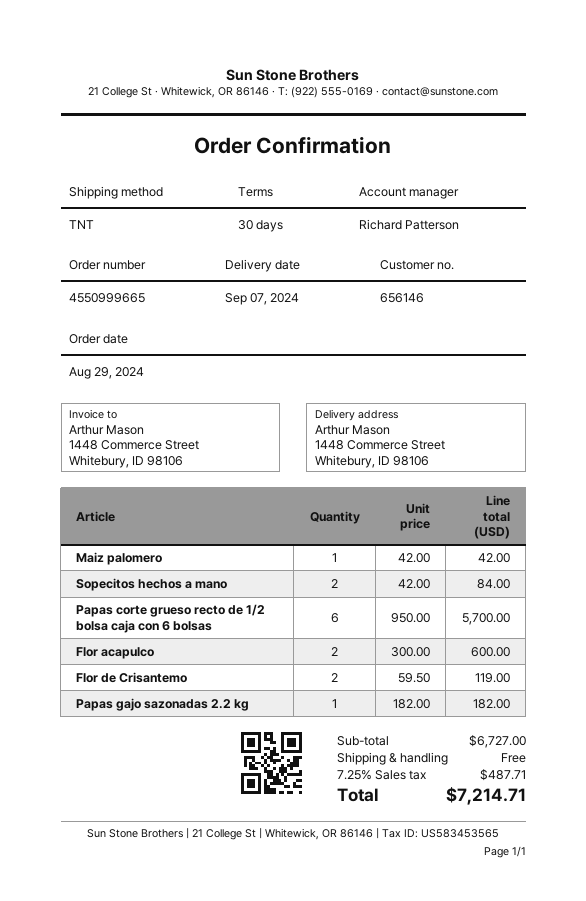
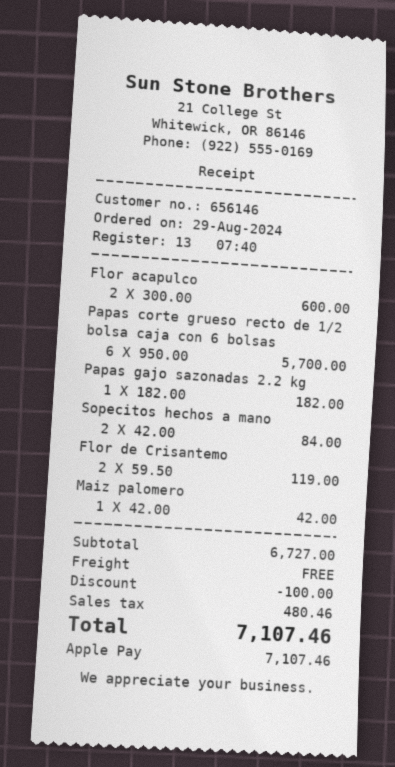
discount: none -> 100.00
tax: 487.71 -> 480.46
total: 7214.71 -> 7107.46

